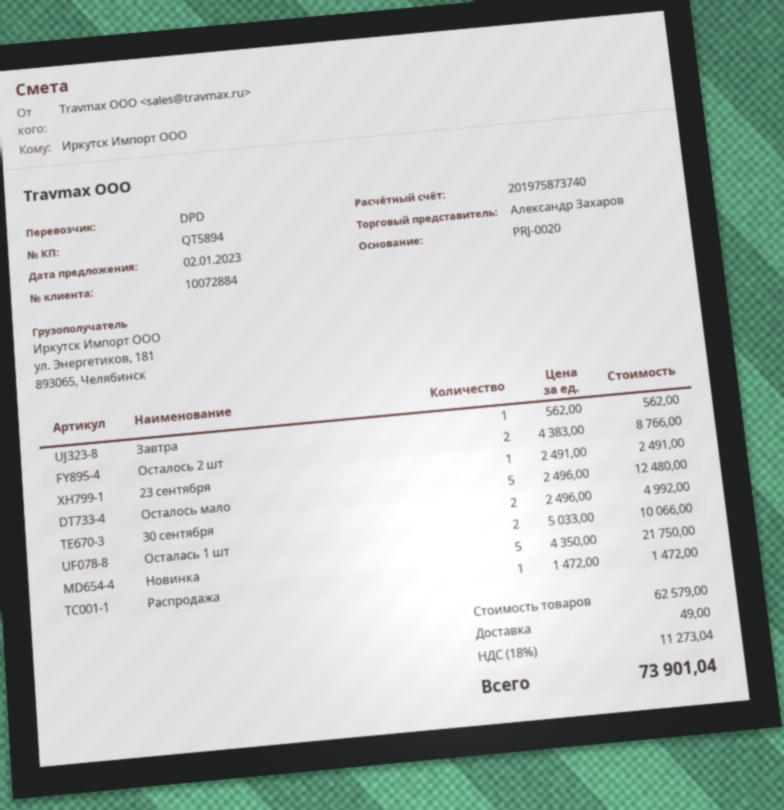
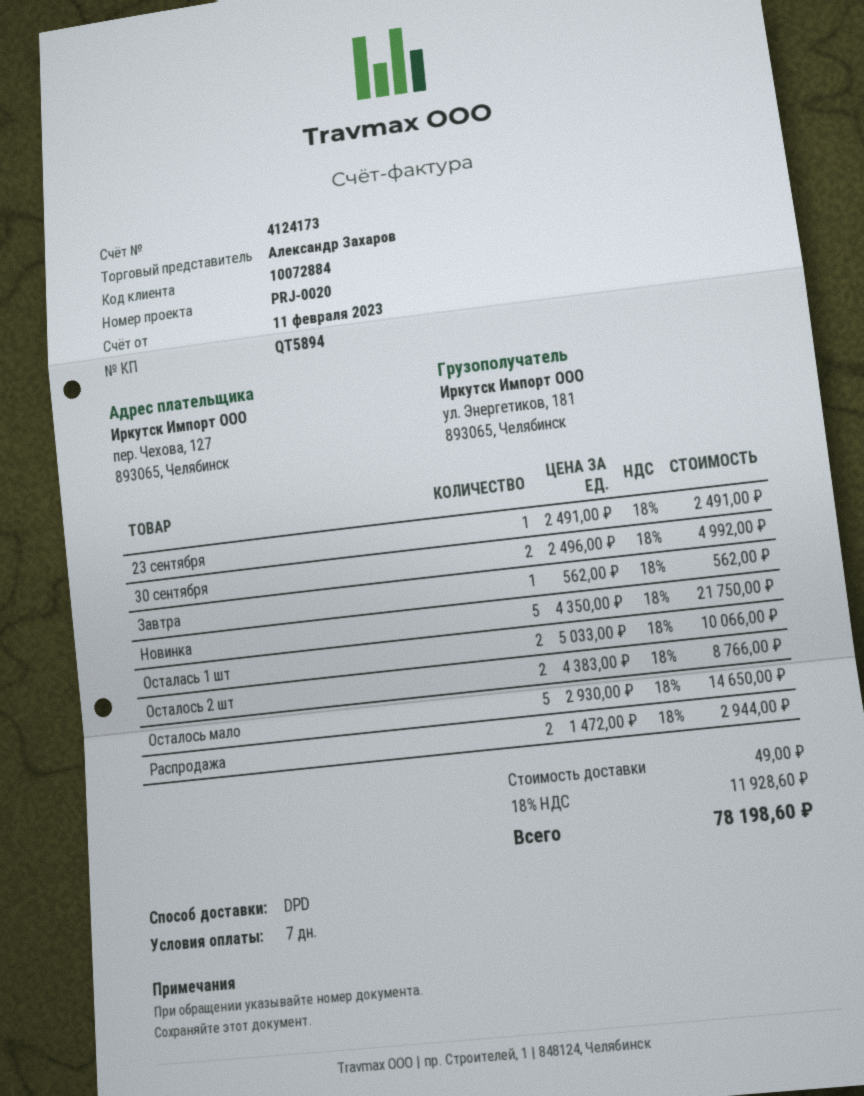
Осталось мало: 5 x 2496.00 = 12480.00 -> 5 x 2930.00 = 14650.00
Распродажа: 1 x 1472.00 = 1472.00 -> 2 x 1472.00 = 2944.00
tax: 18% = 11273.04 -> 18% = 11928.60
total: 73901.04 -> 78198.60

